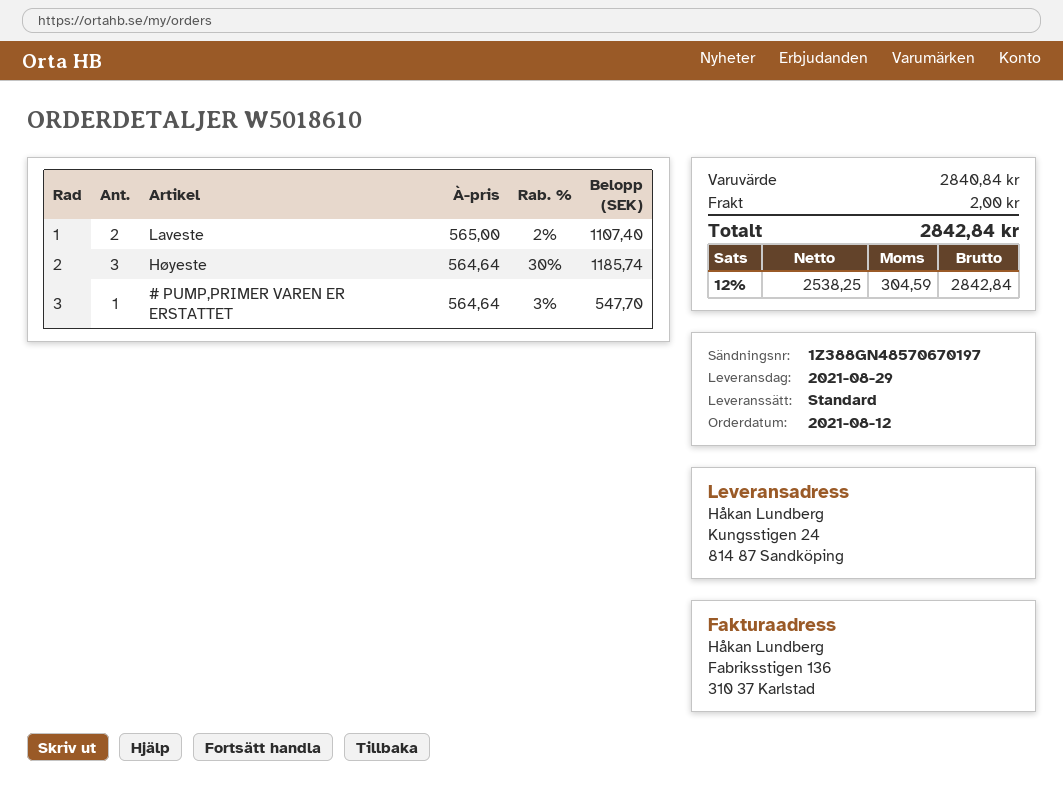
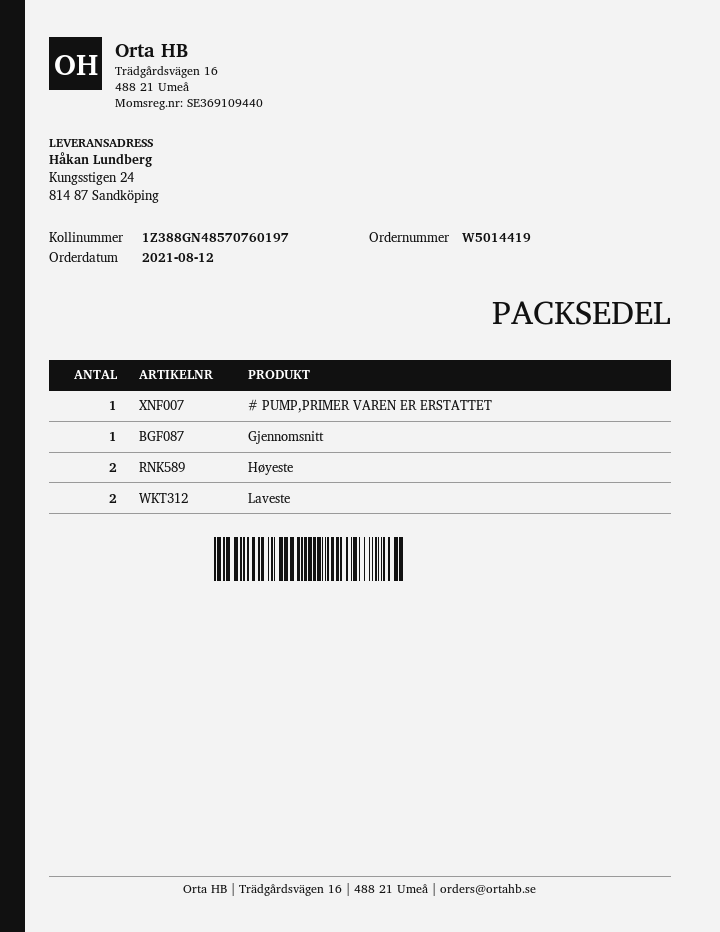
order number: W5018610 -> W5014419
tracking number: 1Z388GN48570670197 -> 1Z388GN48570760197
Høyeste: 3 -> 2
Gjennomsnitt: none -> 1

